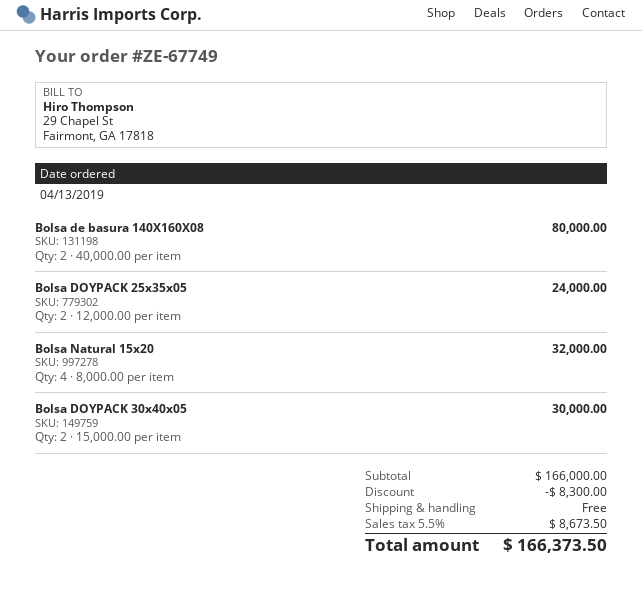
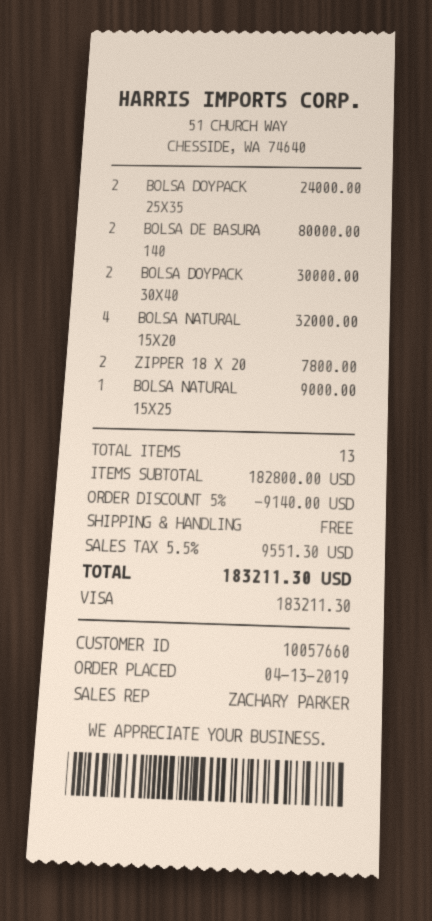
ZIPPER 18 X 20: none -> 2 for 7800.00
BOLSA NATURAL 15X25: none -> 1 for 9000.00
subtotal: 166000.00 -> 182800.00
discount: 8300.00 -> 9140.00
tax: 5.5% = 8673.50 -> 5.5% = 9551.30
total: 166373.50 -> 183211.30

